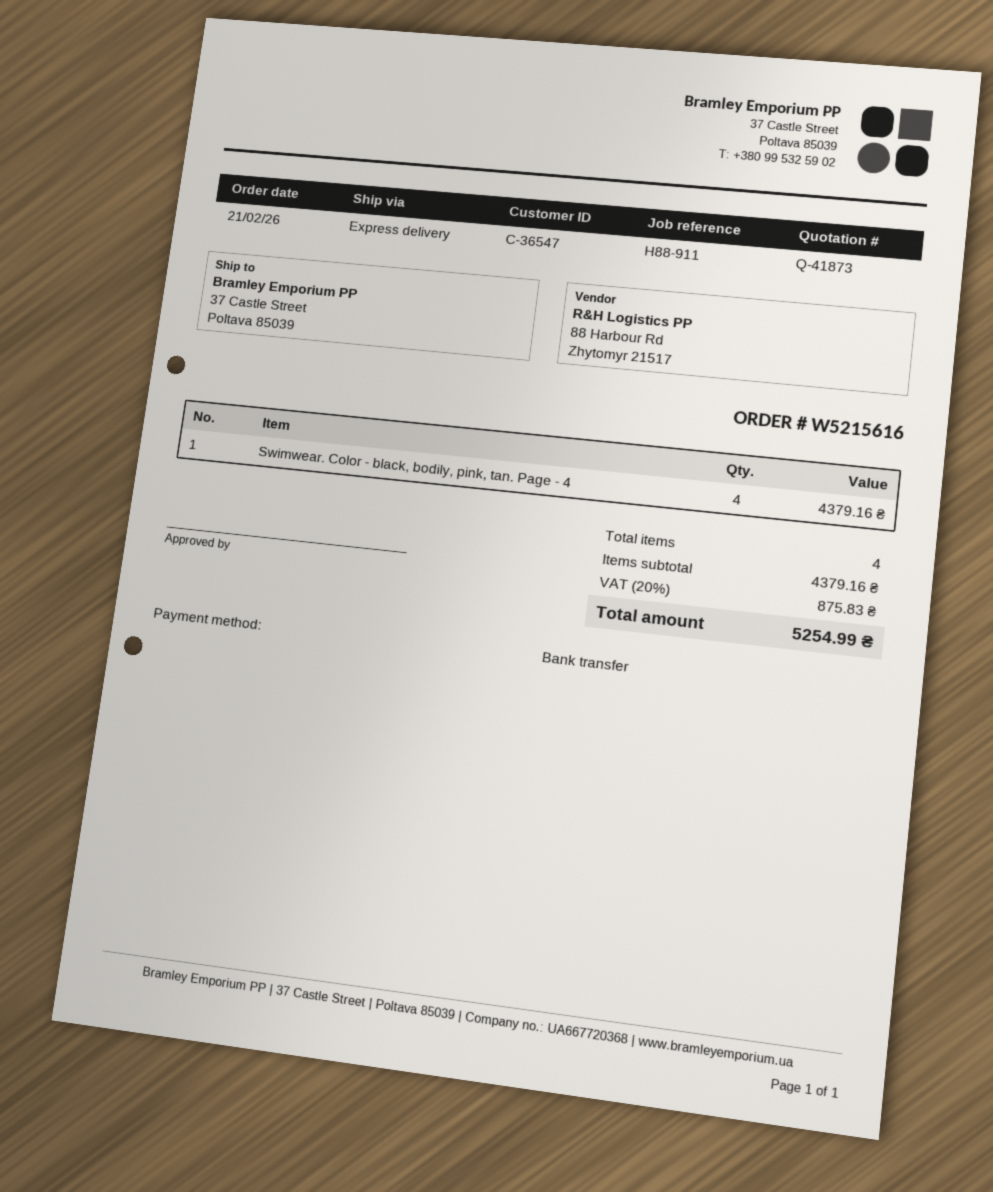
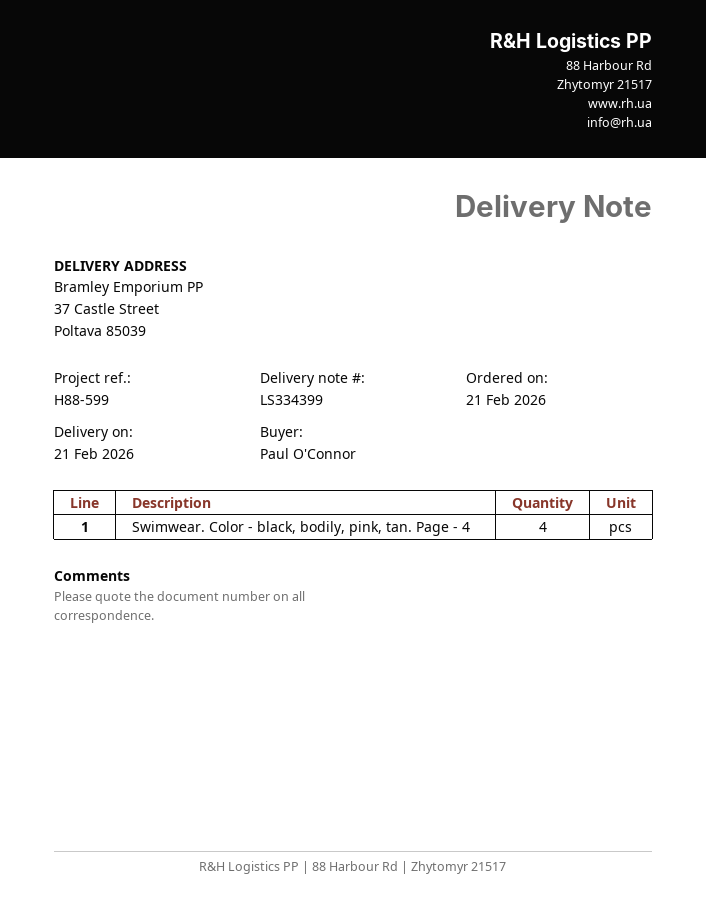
reference: H88-911 -> H88-599

